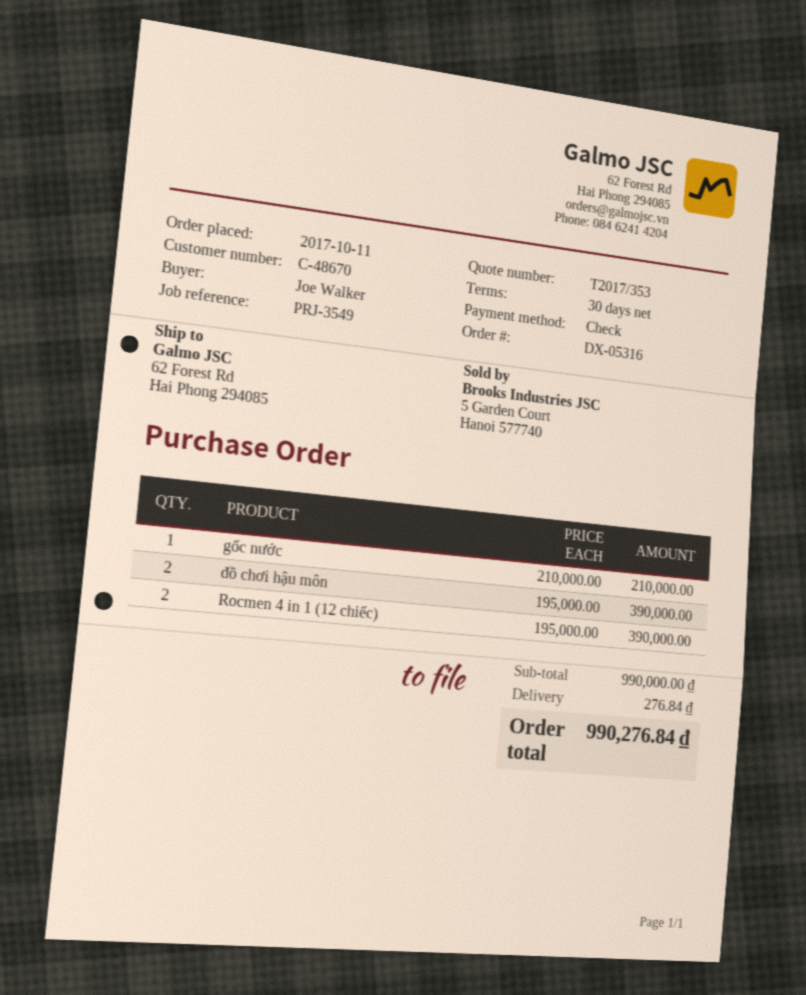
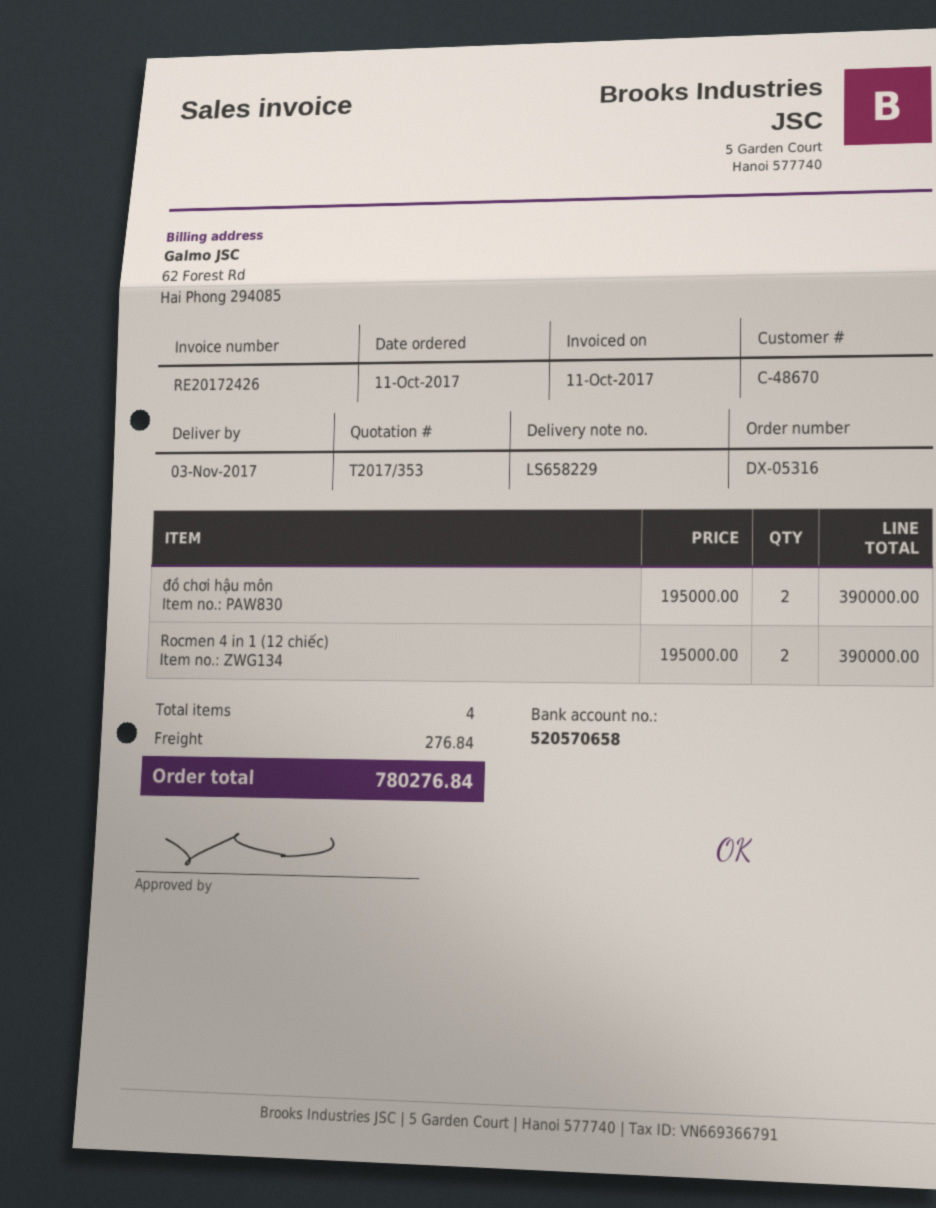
gốc nước: 1 x 210000.00 = 210000.00 -> none
total: 990276.84 -> 780276.84

